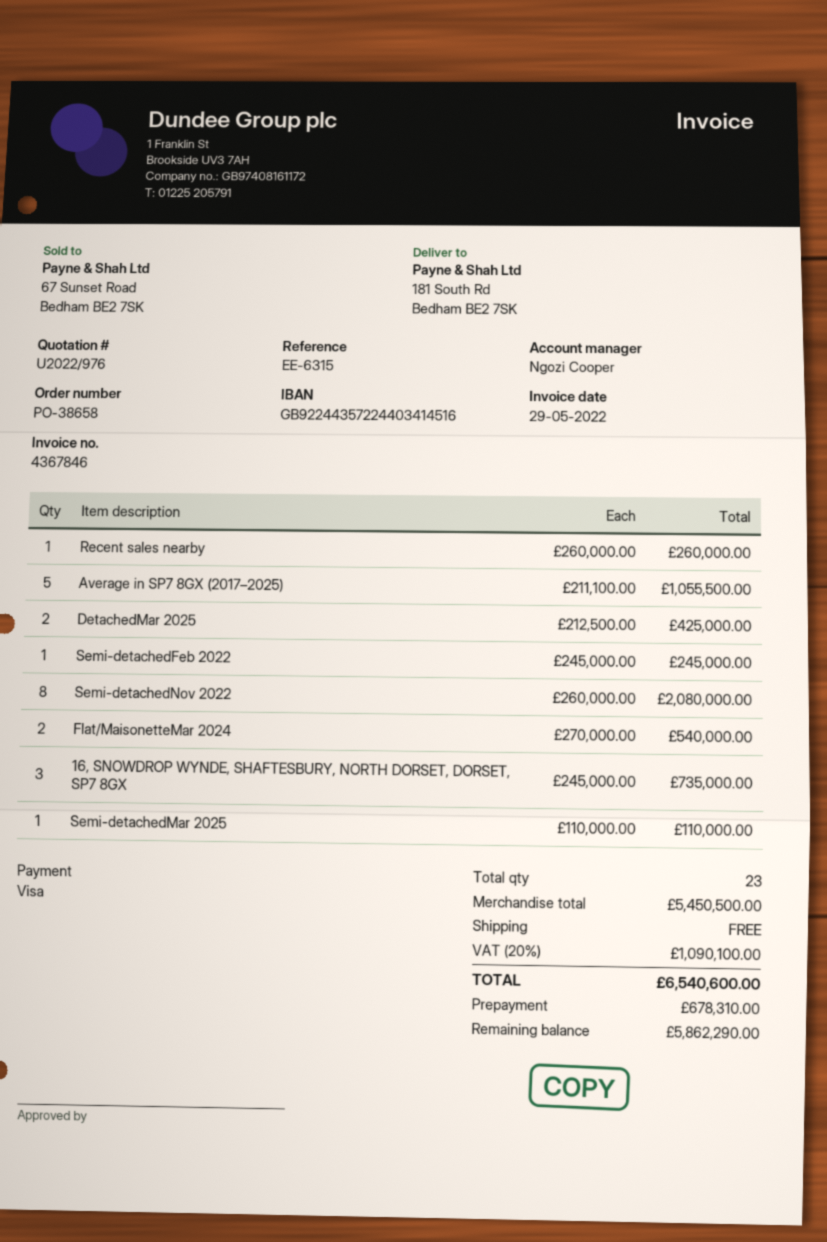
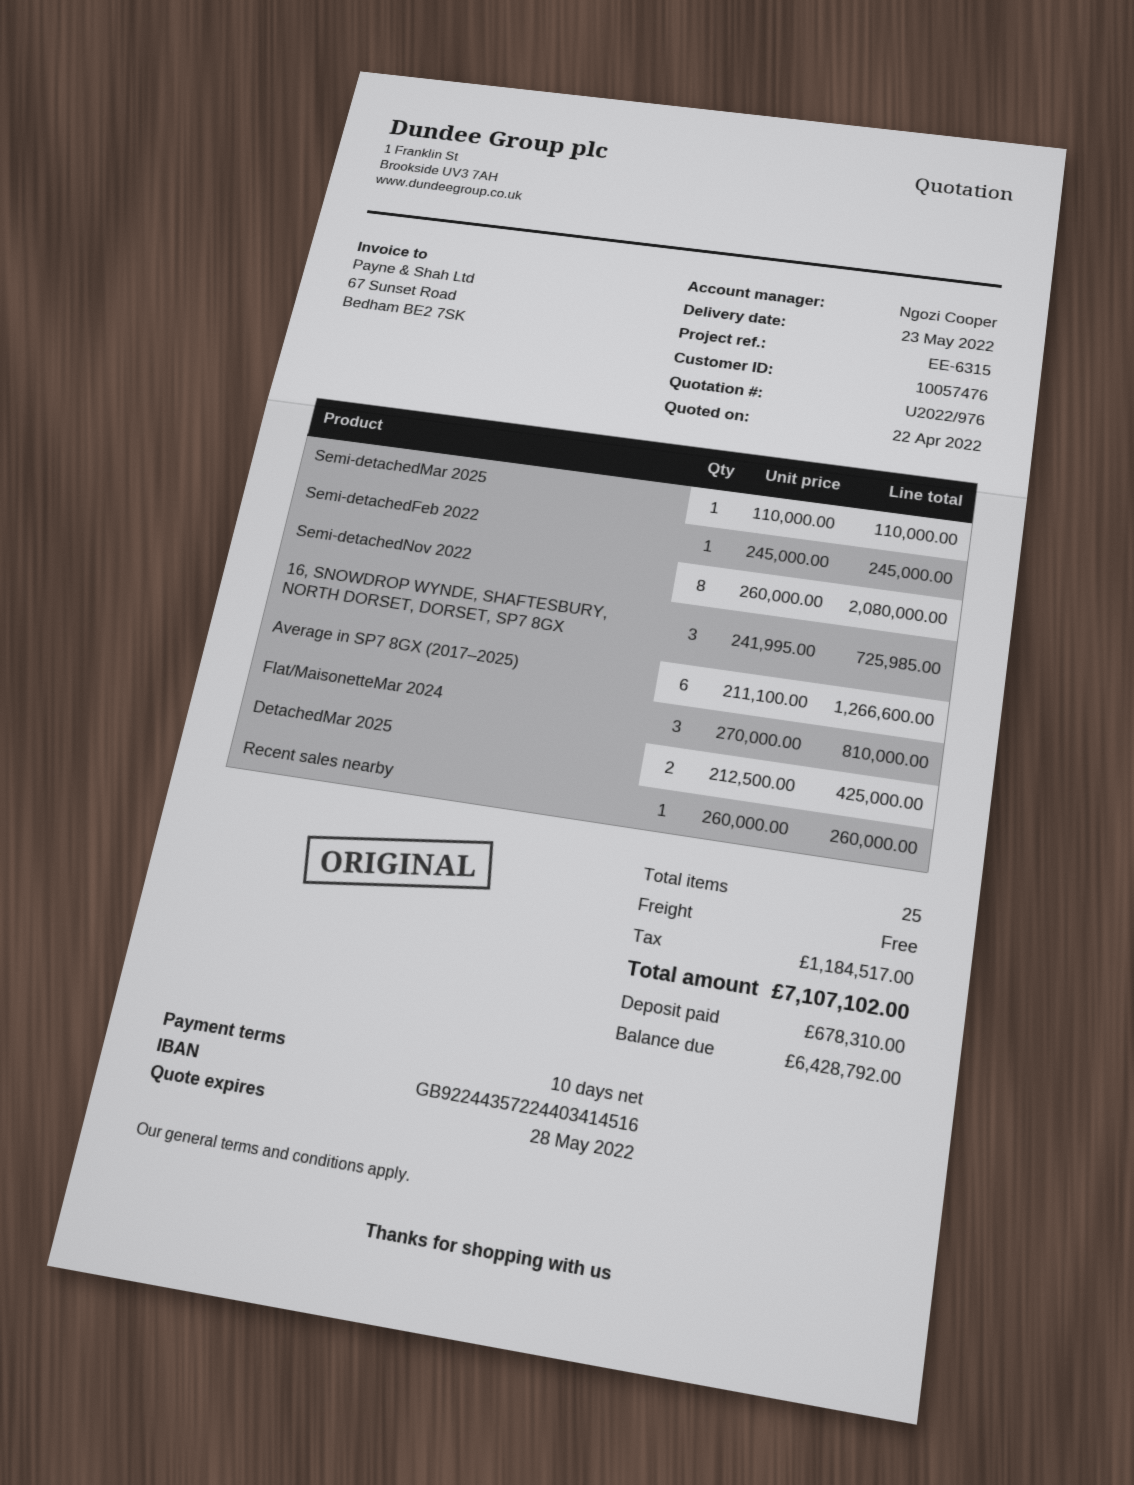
Average in SP7 8GX (2017–2025): 5 x 211100.00 = 1055500.00 -> 6 x 211100.00 = 1266600.00
Flat/MaisonetteMar 2024: 2 x 270000.00 = 540000.00 -> 3 x 270000.00 = 810000.00
16, SNOWDROP WYNDE, SHAFTESBURY, NORTH DORSET, DORSET, SP7 8GX: 3 x 245000.00 = 735000.00 -> 3 x 241995.00 = 725985.00
total quantity: 23 -> 25
tax: 1090100.00 -> 1184517.00
total: 6540600.00 -> 7107102.00
balance: 5862290.00 -> 6428792.00

